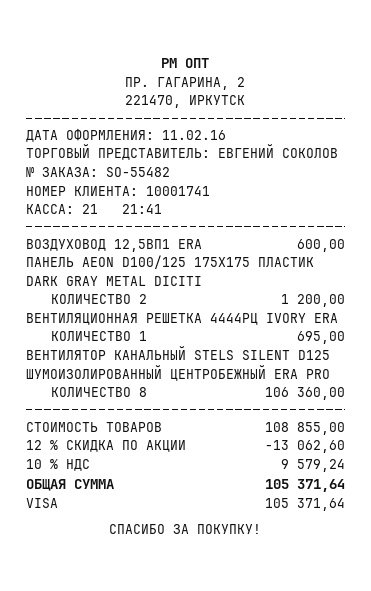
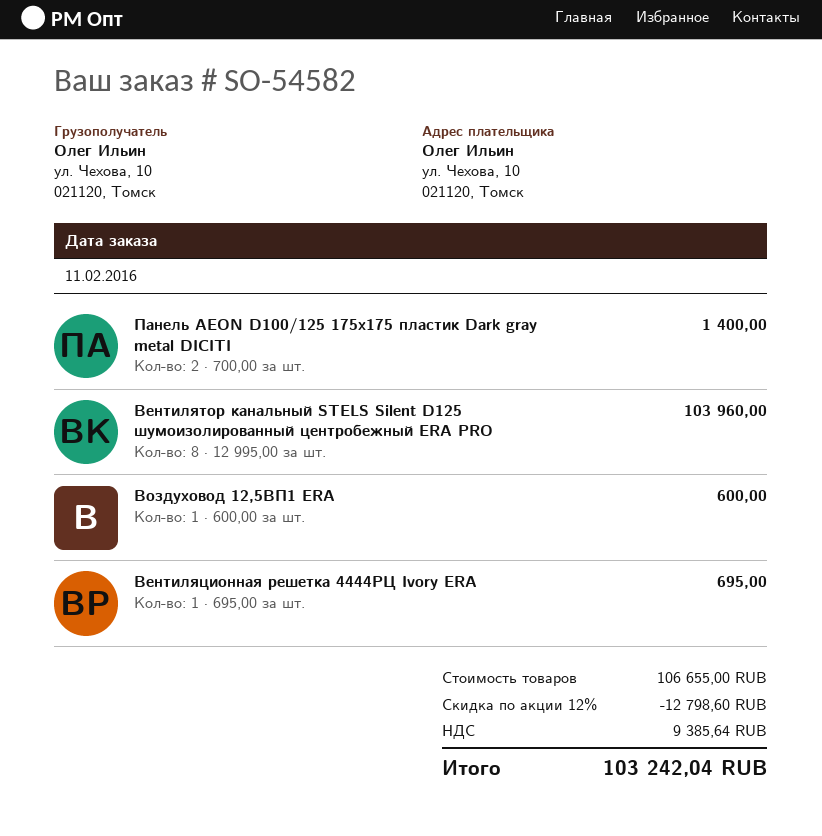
order number: SO-55482 -> SO-54582
ПАНЕЛЬ AEON D100/125 175Х175 ПЛАСТИК DARK GRAY METAL DICITI: 2 for 1200.00 -> 2 for 1400.00
ВЕНТИЛЯТОР КАНАЛЬНЫЙ STELS SILENT D125 ШУМОИЗОЛИРОВАННЫЙ ЦЕНТРОБЕЖНЫЙ ERA PRO: 8 for 106360.00 -> 8 for 103960.00
subtotal: 108855.00 -> 106655.00
discount: 12% = 13062.60 -> 12% = 12798.60
tax: 9579.24 -> 9385.64
total: 105371.64 -> 103242.04

